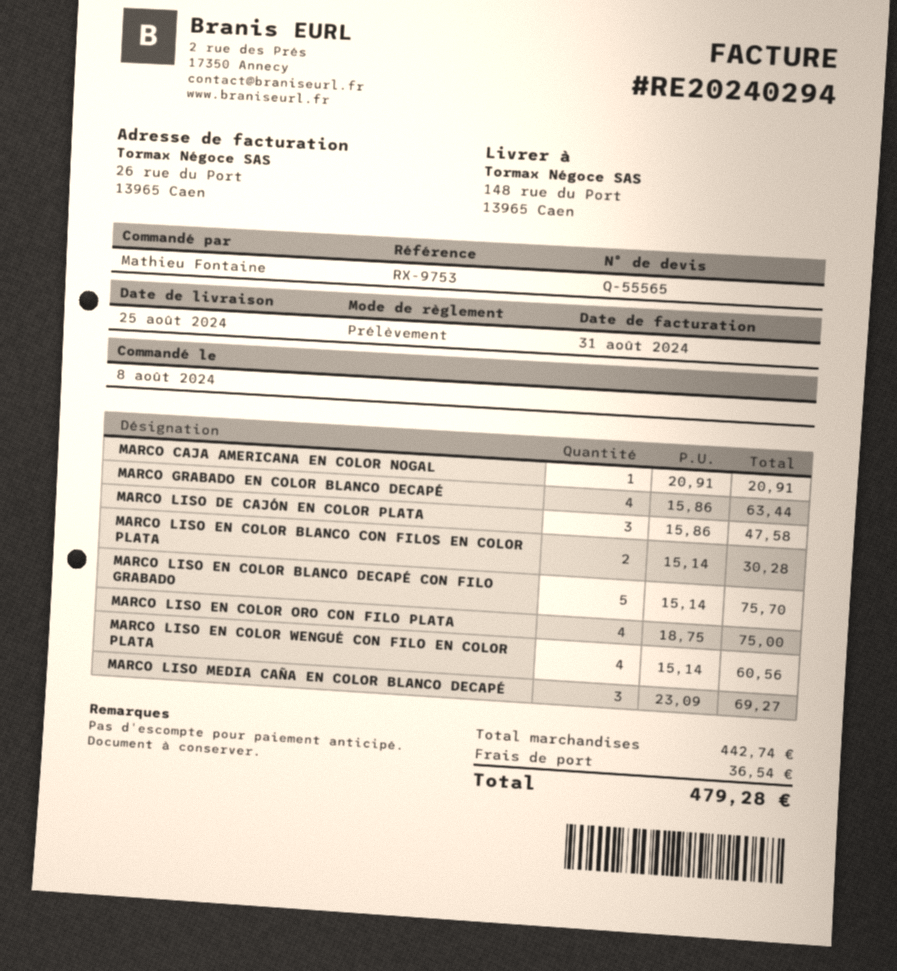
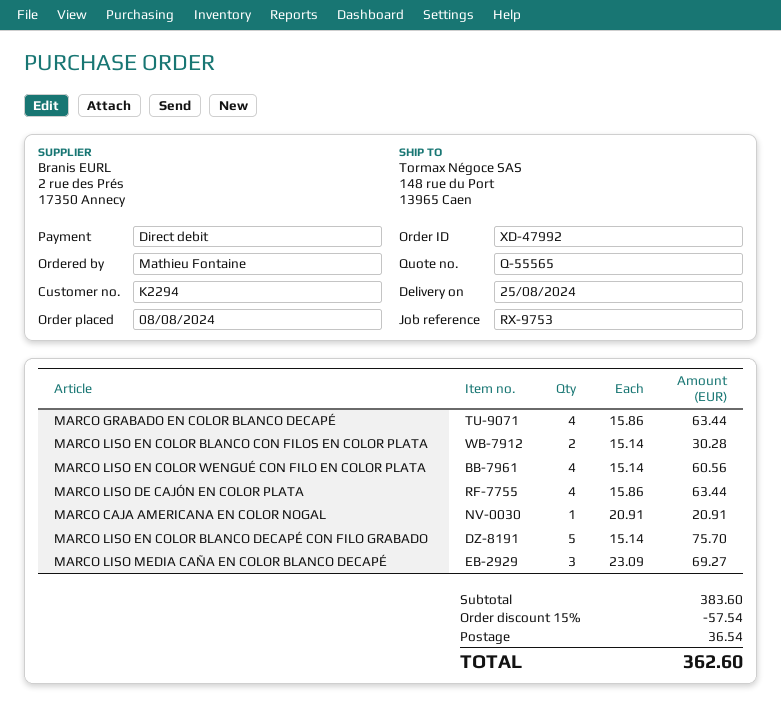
MARCO LISO DE CAJÓN EN COLOR PLATA: 3 x 15.86 = 47.58 -> 4 x 15.86 = 63.44
MARCO LISO EN COLOR ORO CON FILO PLATA: 4 x 18.75 = 75.00 -> none
subtotal: 442.74 -> 383.60
discount: none -> 15% = 57.54
total: 479.28 -> 362.60

